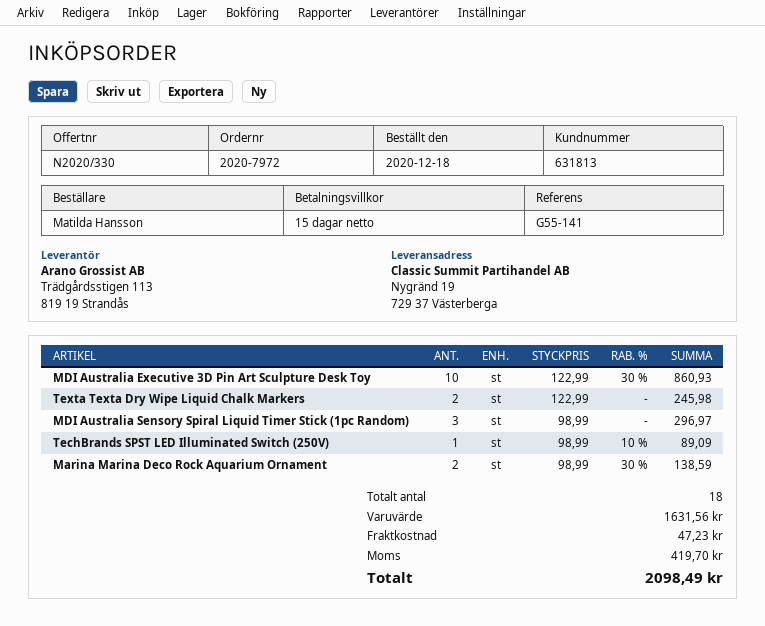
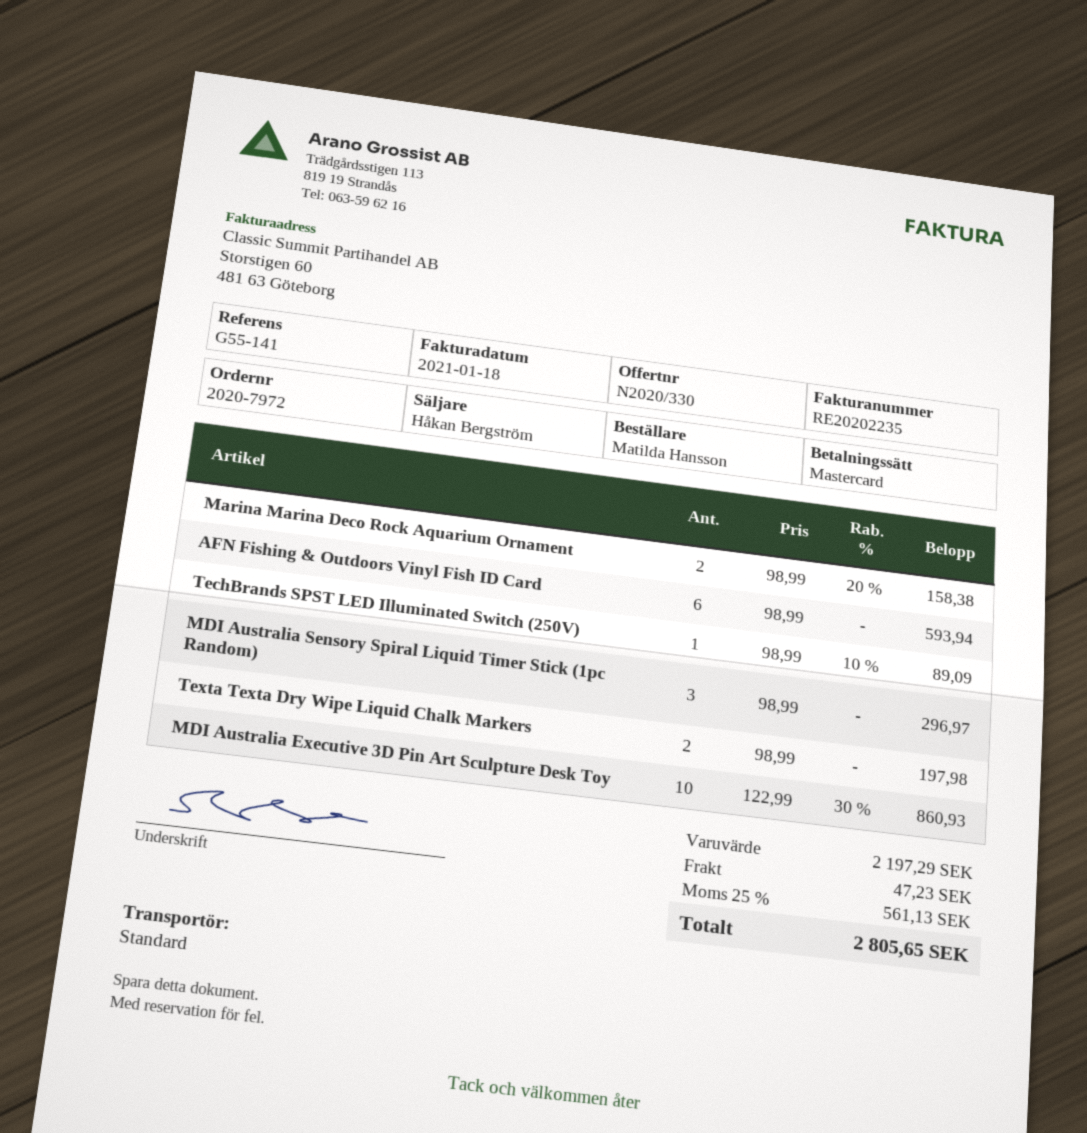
Texta Texta Dry Wipe Liquid Chalk Markers: 2 x 122.99 = 245.98 -> 2 x 98.99 = 197.98
Marina Marina Deco Rock Aquarium Ornament: 2 x 98.99 - 30% = 138.59 -> 2 x 98.99 - 20% = 158.38
AFN Fishing & Outdoors Vinyl Fish ID Card: none -> 6 x 98.99 = 593.94
subtotal: 1631.56 -> 2197.29
tax: 419.70 -> 561.13
total: 2098.49 -> 2805.65

